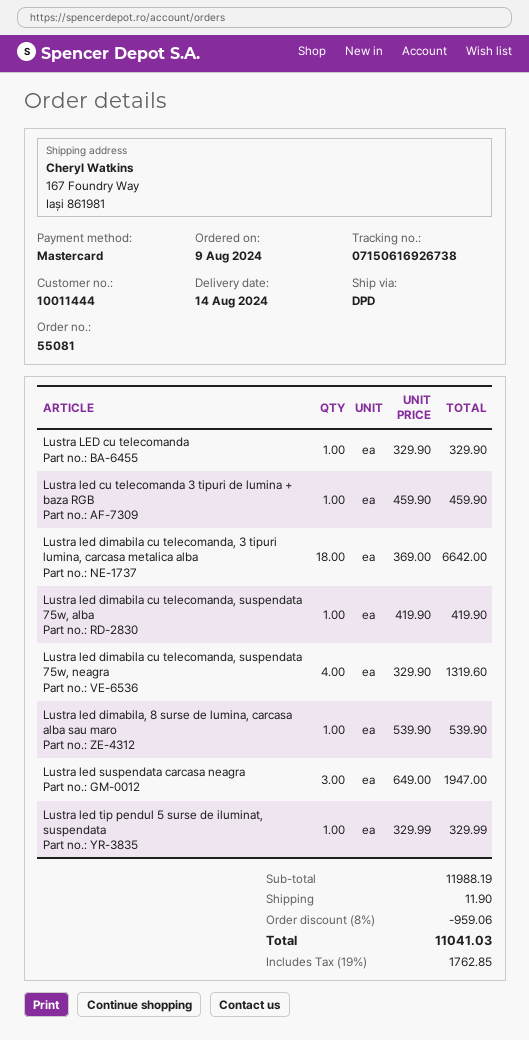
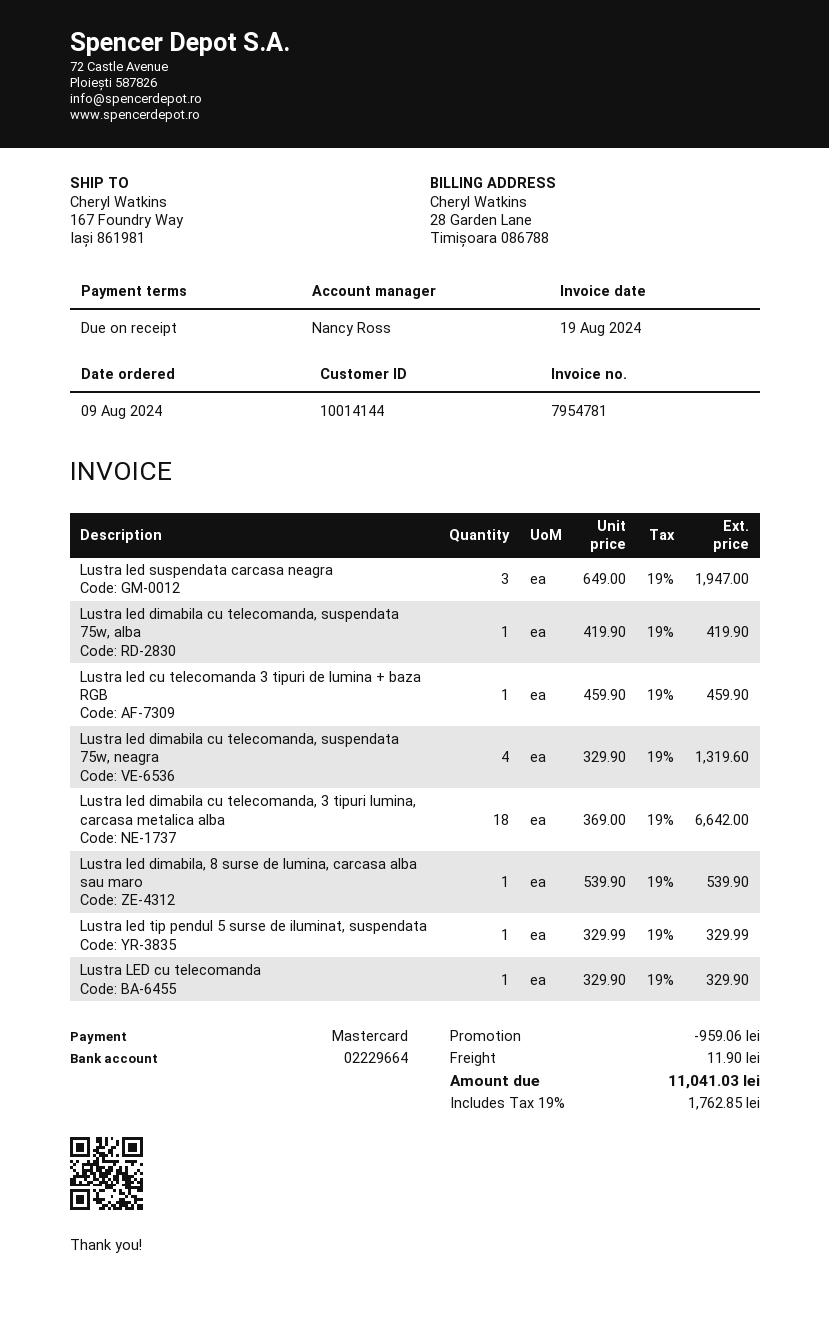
customer number: 10011444 -> 10014144

